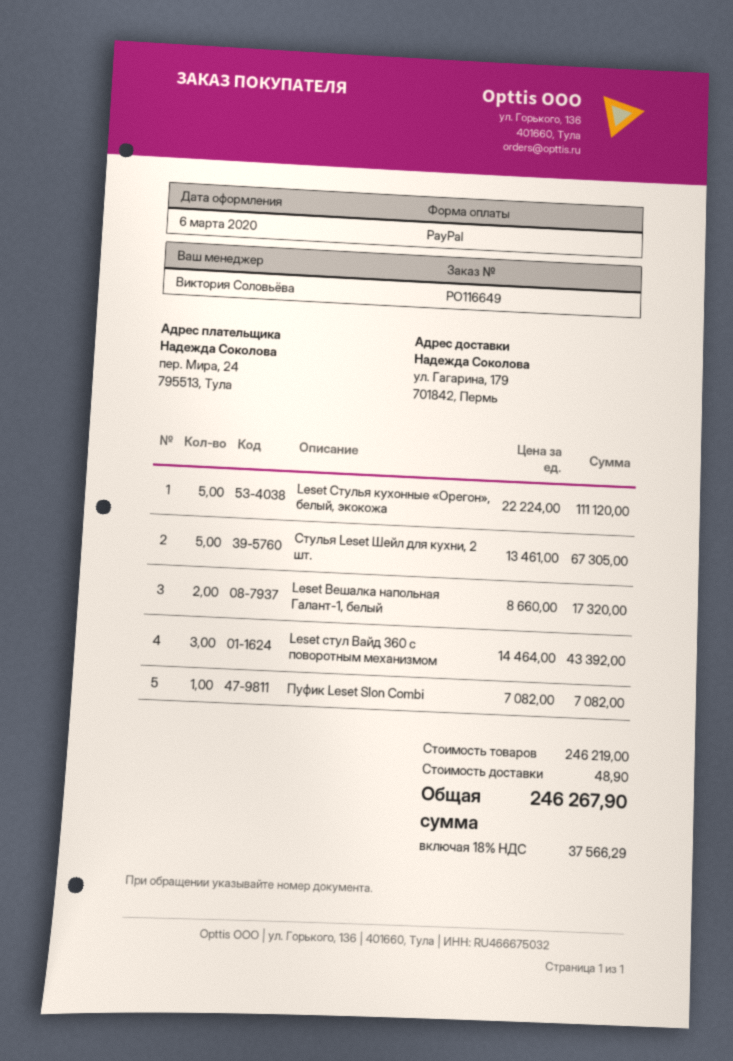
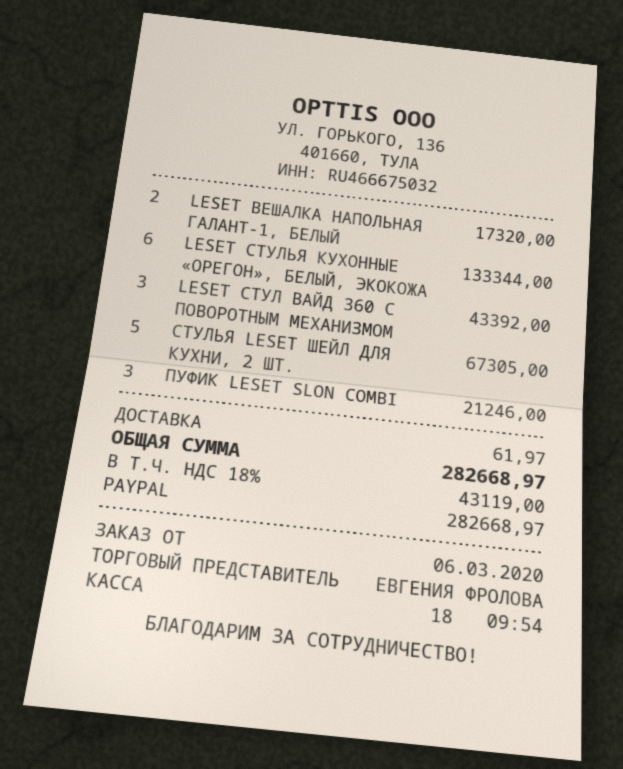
sales rep: Виктория Соловьёва -> ЕВГЕНИЯ ФРОЛОВА
Leset Стулья кухонные «Орегон», белый, экокожа: 5 for 111120.00 -> 6 for 133344.00
Пуфик Leset Slon Combi: 1 for 7082.00 -> 3 for 21246.00
shipping: 48.90 -> 61.97
tax: 18% = 37566.29 -> 18% = 43119.00
total: 246267.90 -> 282668.97

